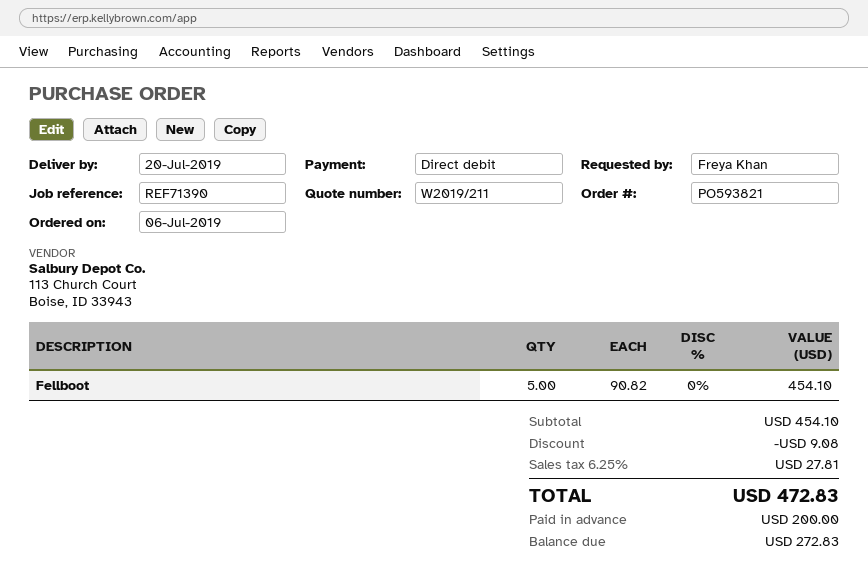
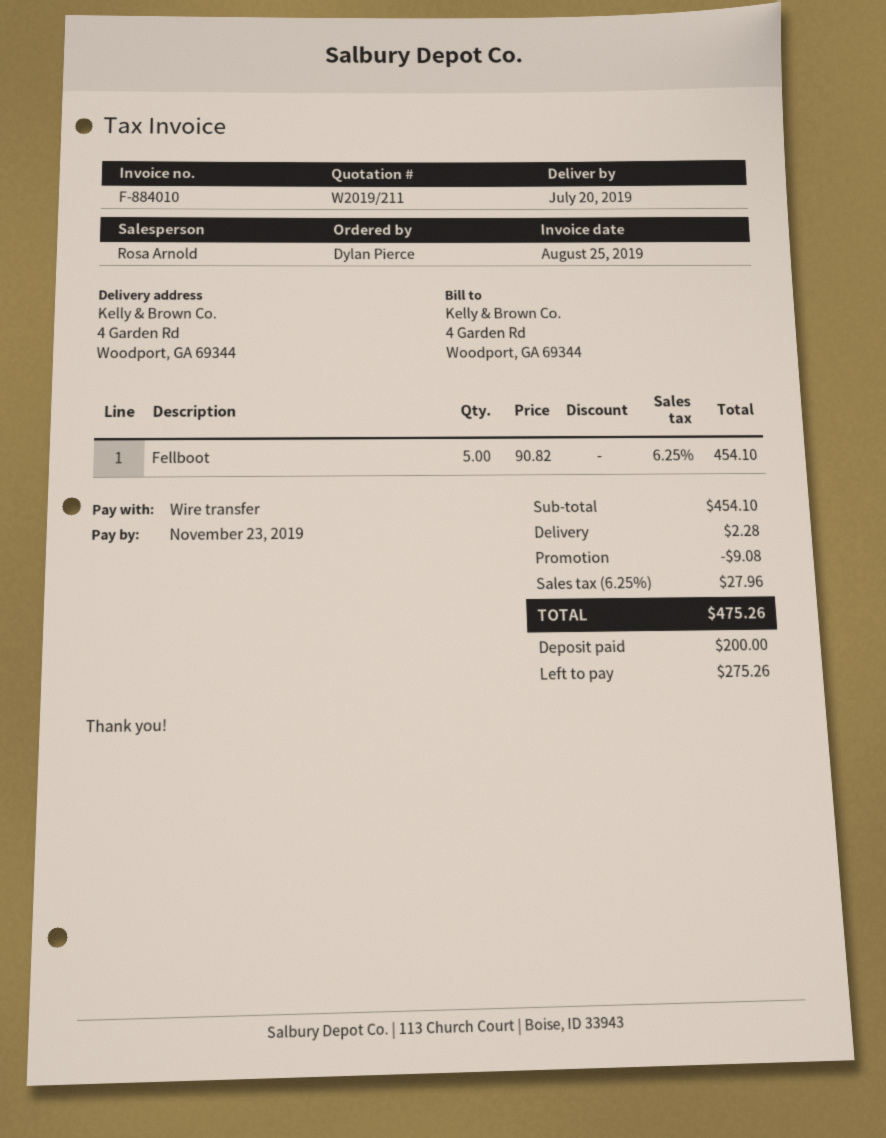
ordered by: Freya Khan -> Dylan Pierce
payment method: direct debit -> bank transfer
shipping: none -> 2.28
tax: 6.25% = 27.81 -> 6.25% = 27.96
total: 472.83 -> 475.26
balance: 272.83 -> 275.26

